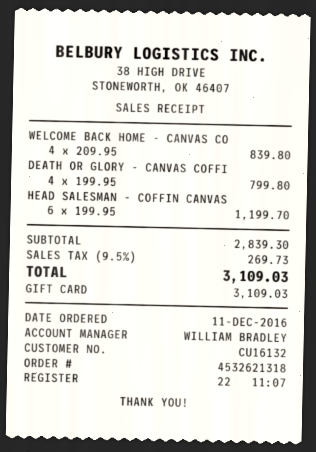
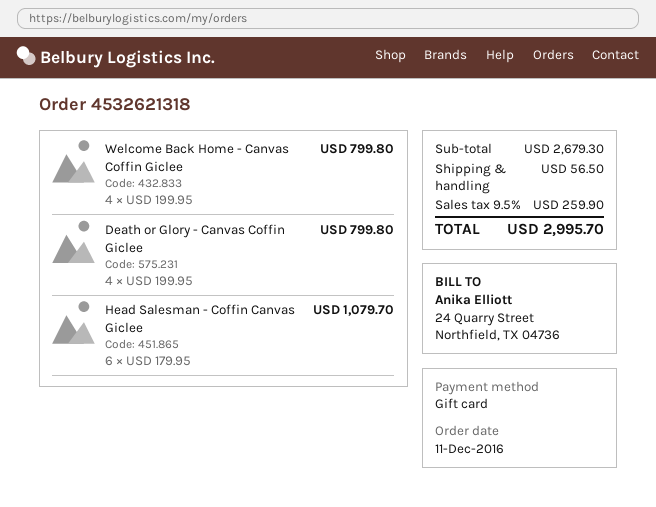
WELCOME BACK HOME - CANVAS CO: 4 x 209.95 = 839.80 -> 4 x 199.95 = 799.80
HEAD SALESMAN - COFFIN CANVAS: 6 x 199.95 = 1199.70 -> 6 x 179.95 = 1079.70
subtotal: 2839.30 -> 2679.30
shipping: none -> 56.50
tax: 9.5% = 269.73 -> 9.5% = 259.90
total: 3109.03 -> 2995.70

